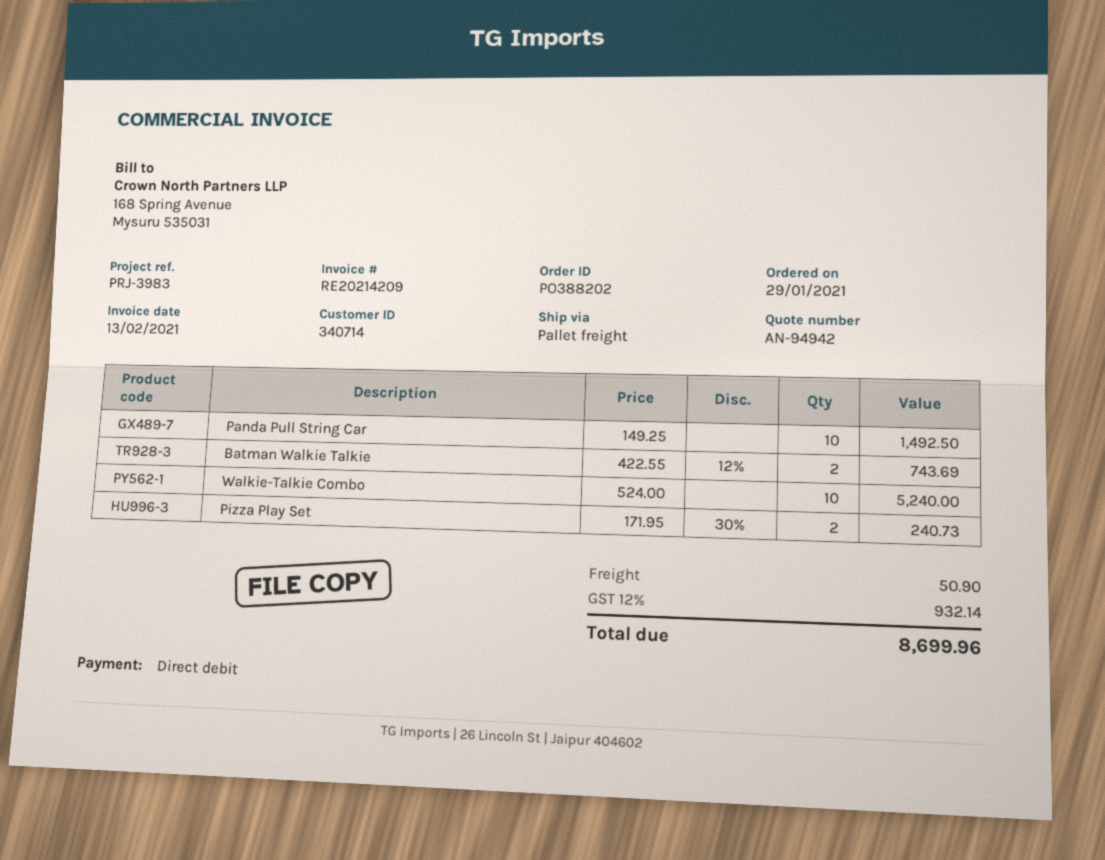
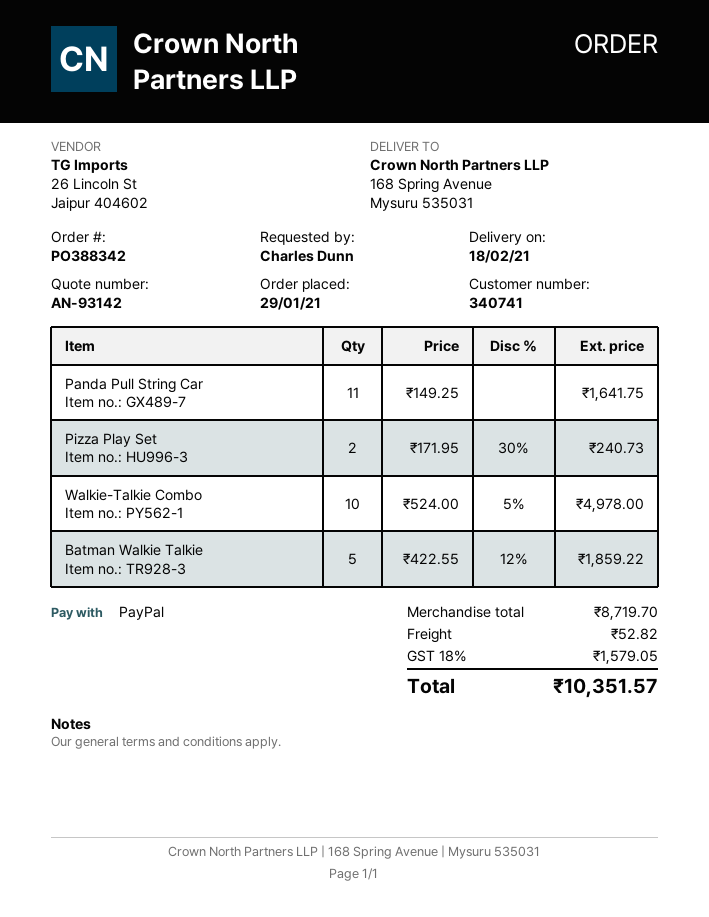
quote number: AN-94942 -> AN-93142
order number: PO388202 -> PO388342
customer number: 340714 -> 340741
payment method: direct debit -> PayPal
Panda Pull String Car: 10 x 149.25 = 1492.50 -> 11 x 149.25 = 1641.75
Batman Walkie Talkie: 2 x 422.55 - 12% = 743.69 -> 5 x 422.55 - 12% = 1859.22
Walkie-Talkie Combo: 10 x 524.00 = 5240.00 -> 10 x 524.00 - 5% = 4978.00
shipping: 50.90 -> 52.82
tax: 12% = 932.14 -> 18% = 1579.05
total: 8699.96 -> 10351.57

